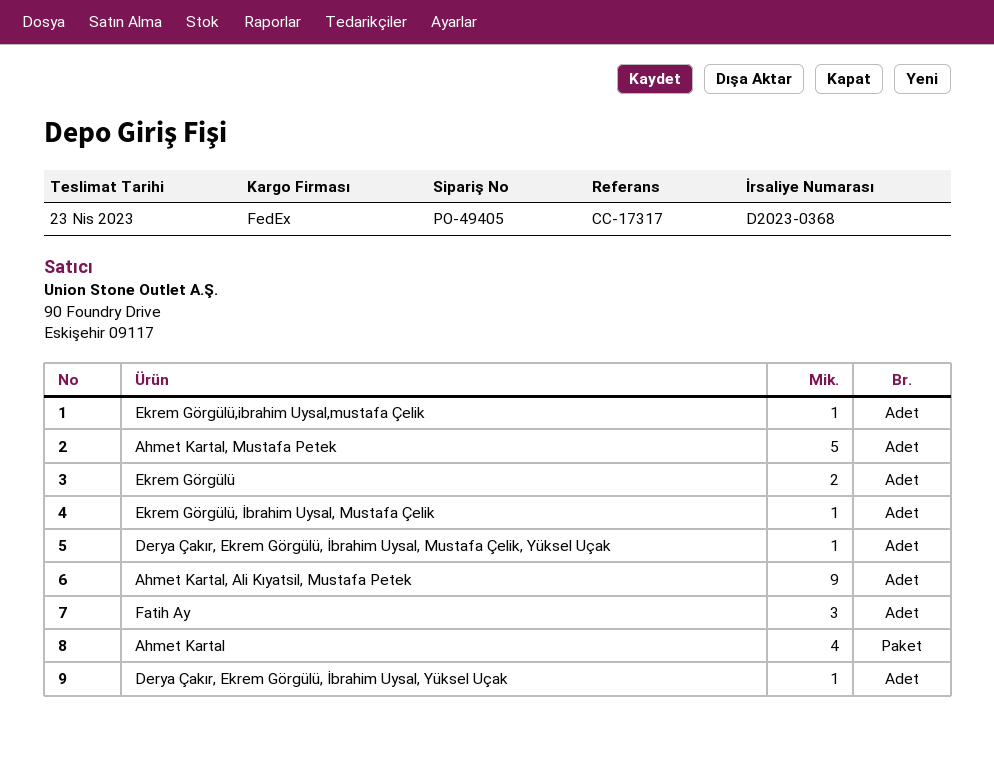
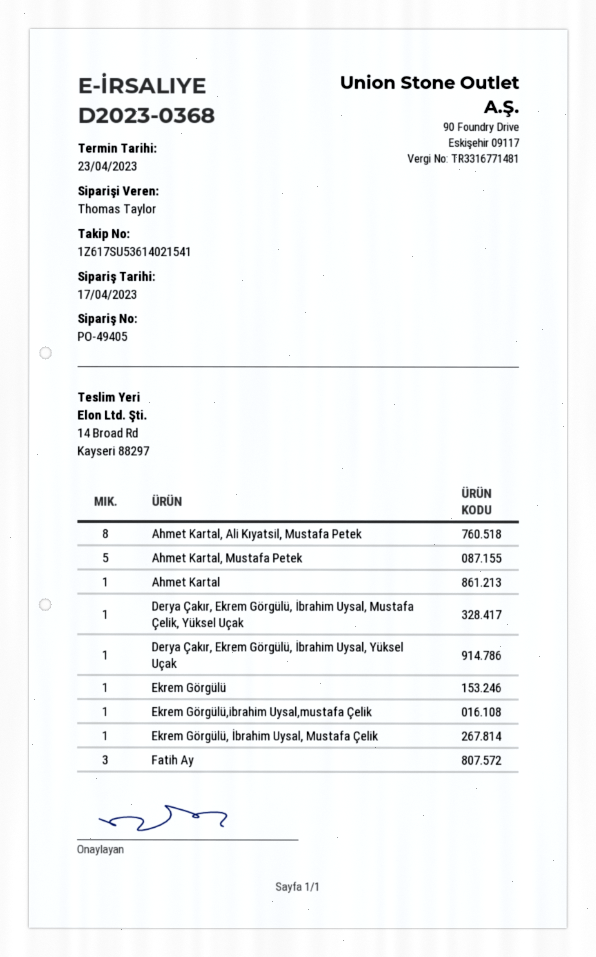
Ekrem Görgülü: 2 -> 1
Ahmet Kartal, Ali Kıyatsil, Mustafa Petek: 9 -> 8
Ahmet Kartal: 4 -> 1

